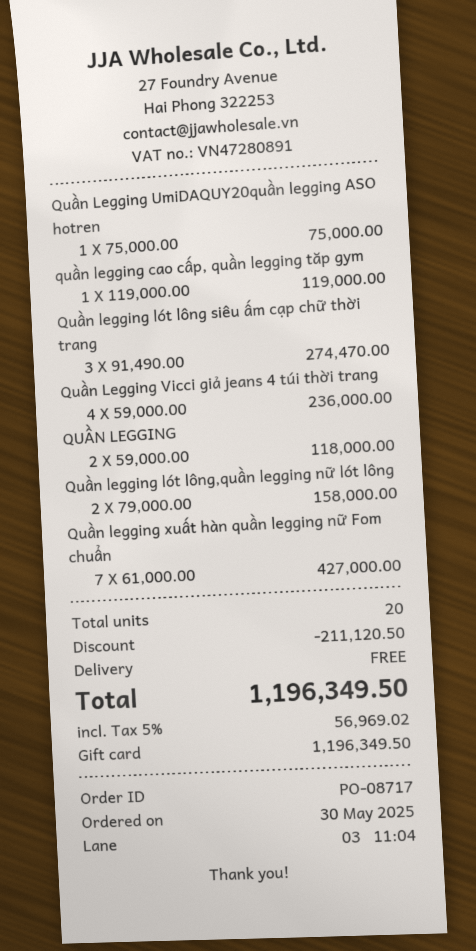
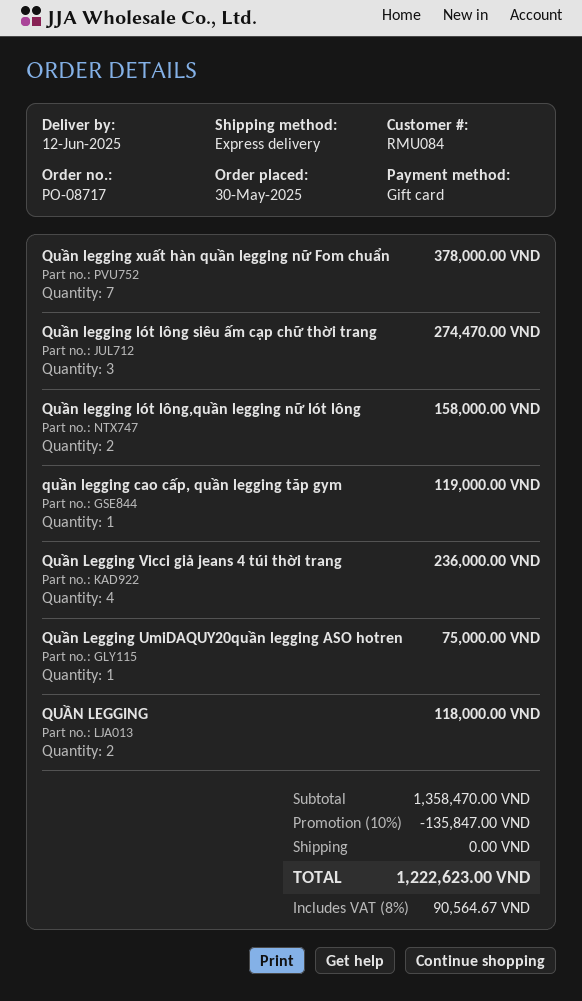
Quần legging xuất hàn quần legging nữ Fom chuẩn: 7 for 427000.00 -> 7 for 378000.00
discount: 211120.50 -> 135847.00
tax: 5% = 56969.02 -> 8% = 90564.67
total: 1196349.50 -> 1222623.00

